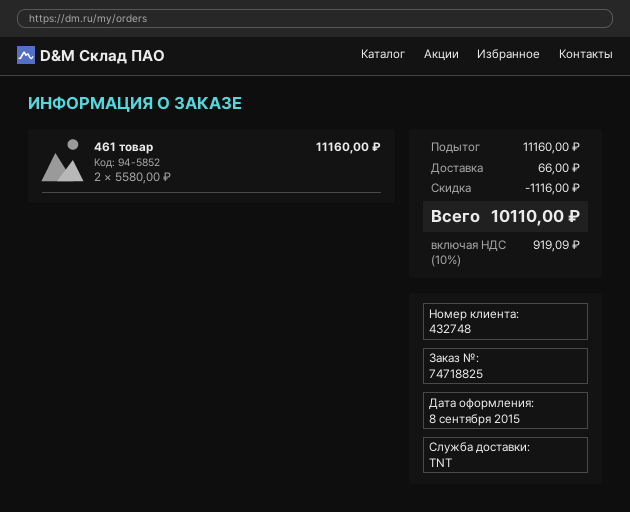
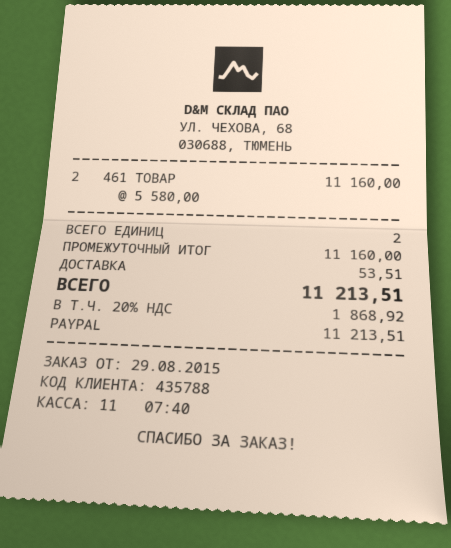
order date: 2015-09-08 -> 2015-08-29
customer number: 432748 -> 435788
discount: 1116.00 -> none
shipping: 66.00 -> 53.51
tax: 10% = 919.09 -> 20% = 1868.92
total: 10110.00 -> 11213.51

